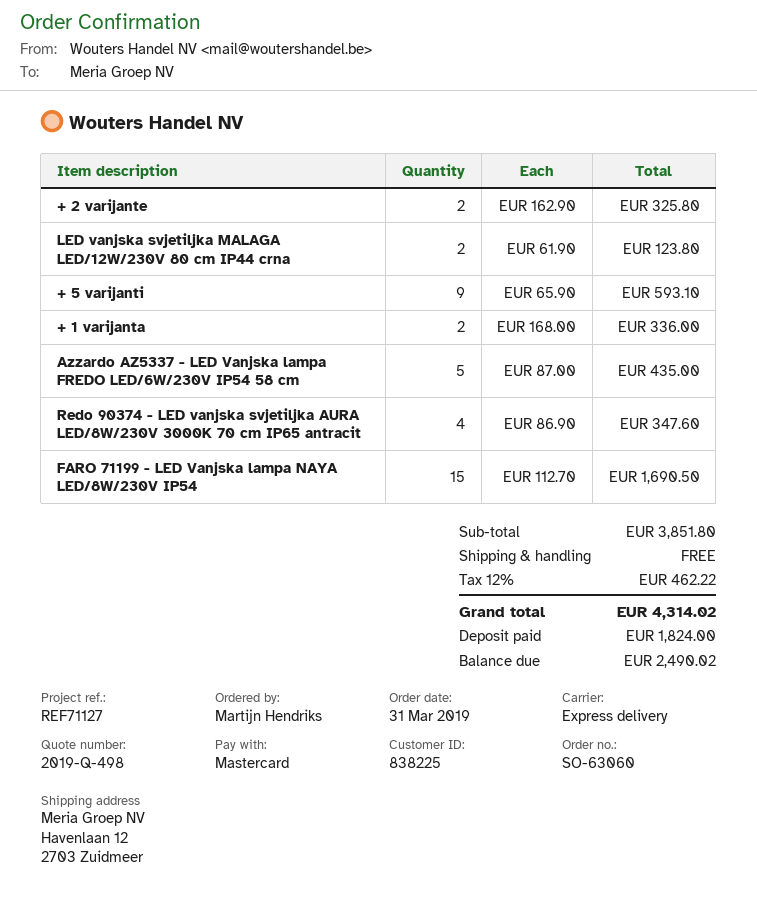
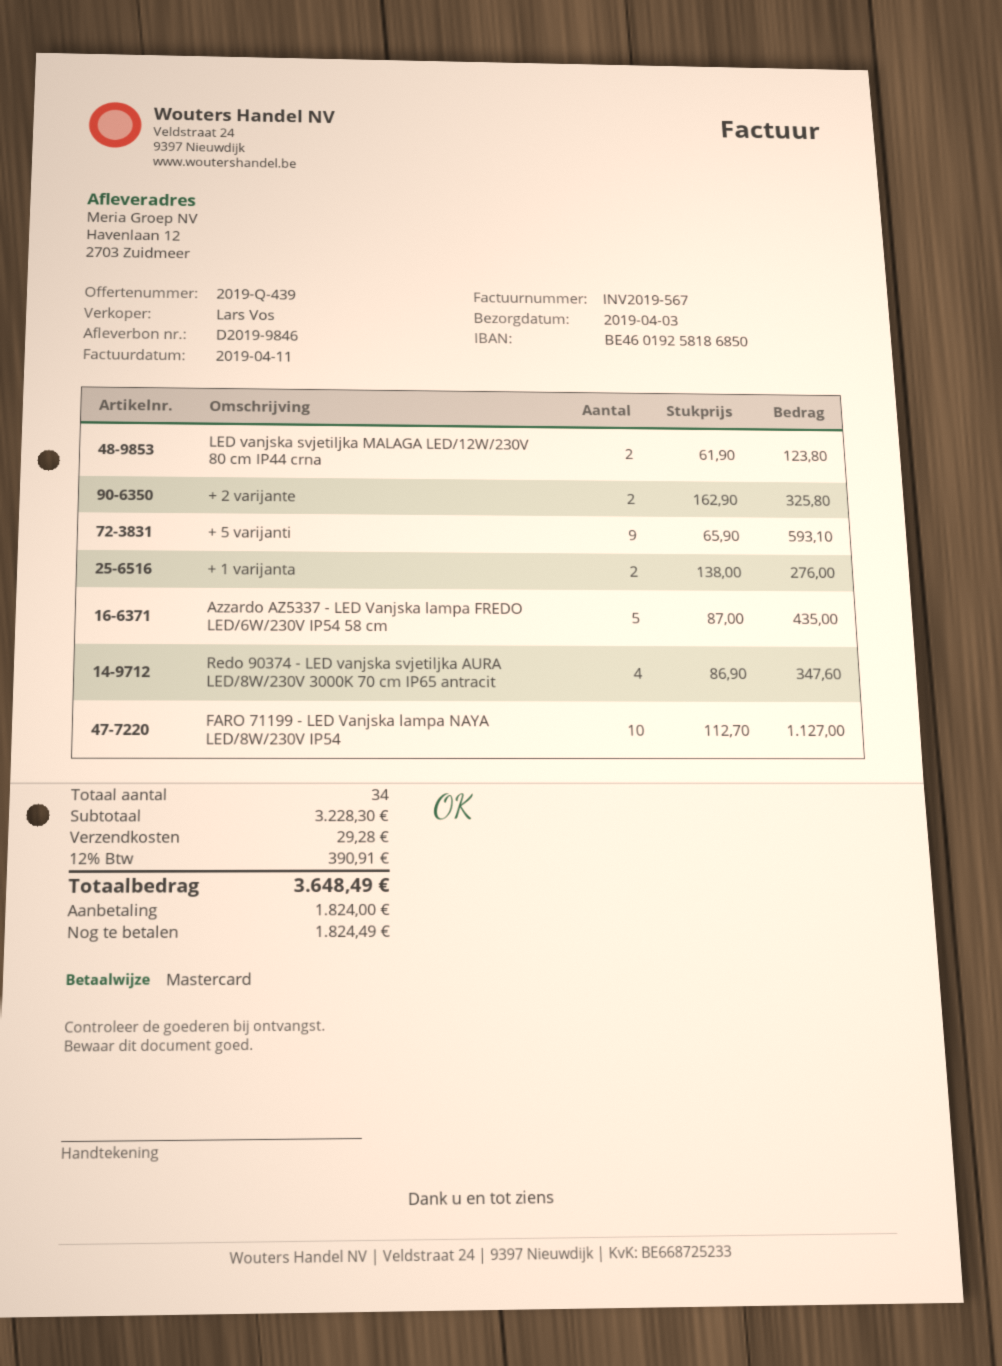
quote number: 2019-Q-498 -> 2019-Q-439
+ 1 varijanta: 2 x 168.00 = 336.00 -> 2 x 138.00 = 276.00
FARO 71199 - LED Vanjska lampa NAYA LED/8W/230V IP54: 15 x 112.70 = 1690.50 -> 10 x 112.70 = 1127.00
subtotal: 3851.80 -> 3228.30
shipping: 0.00 -> 29.28
tax: 12% = 462.22 -> 12% = 390.91
total: 4314.02 -> 3648.49
balance: 2490.02 -> 1824.49

